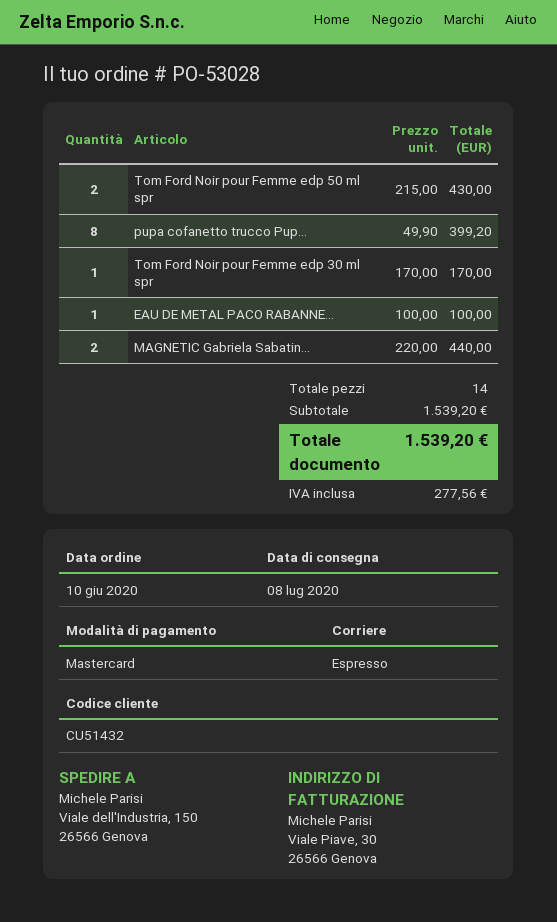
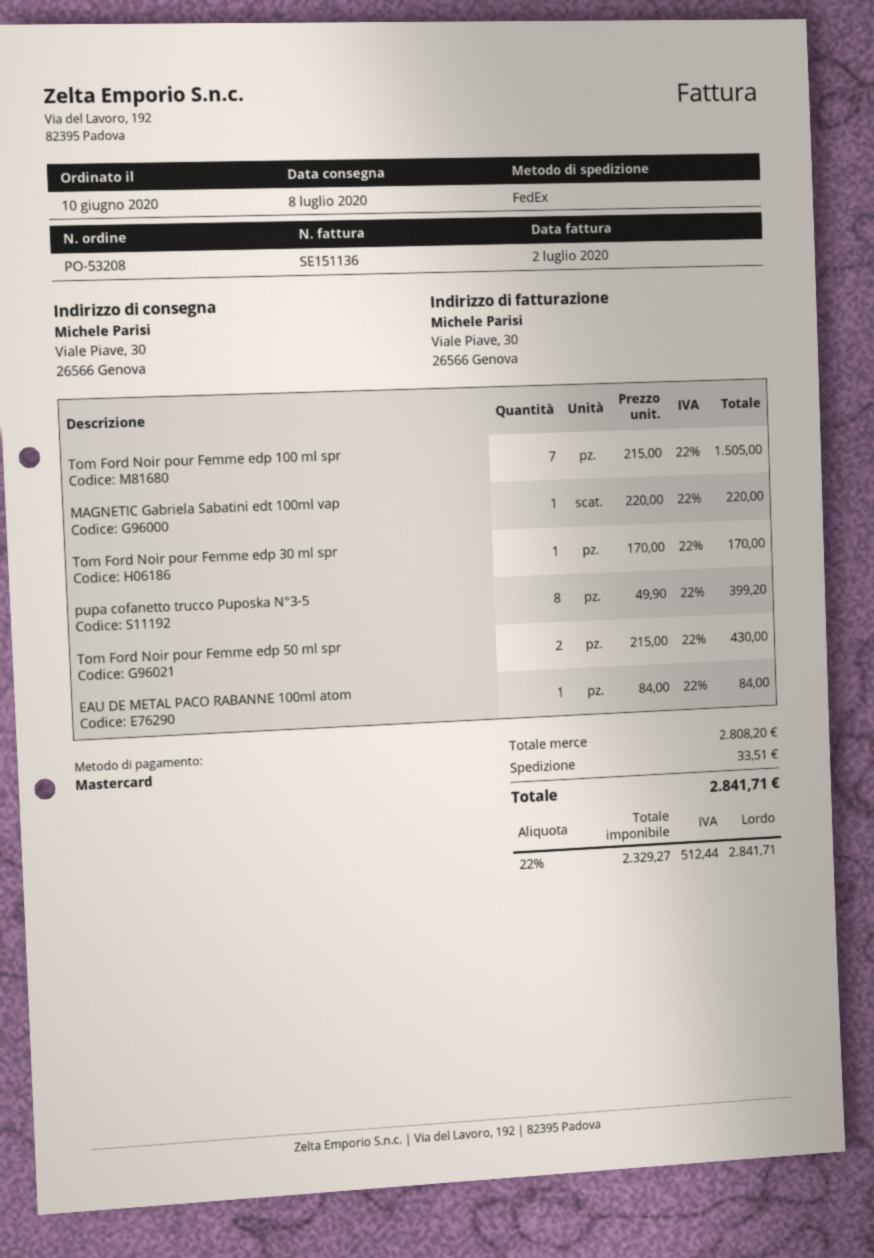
order number: PO-53028 -> PO-53208
shipping method: express -> FedEx
ship to: Viale dell'Industria, 150, 26566 Genova -> Viale Piave, 30, 26566 Genova
EAU DE METAL PACO RABANNE...: 1 x 100.00 = 100.00 -> 1 x 84.00 = 84.00
MAGNETIC Gabriela Sabatin...: 2 x 220.00 = 440.00 -> 1 x 220.00 = 220.00
Tom Ford Noir pour Femme edp 100 ml spr: none -> 7 x 215.00 = 1505.00
subtotal: 1539.20 -> 2808.20
shipping: none -> 33.51
tax: 277.56 -> 512.44
total: 1539.20 -> 2841.71

